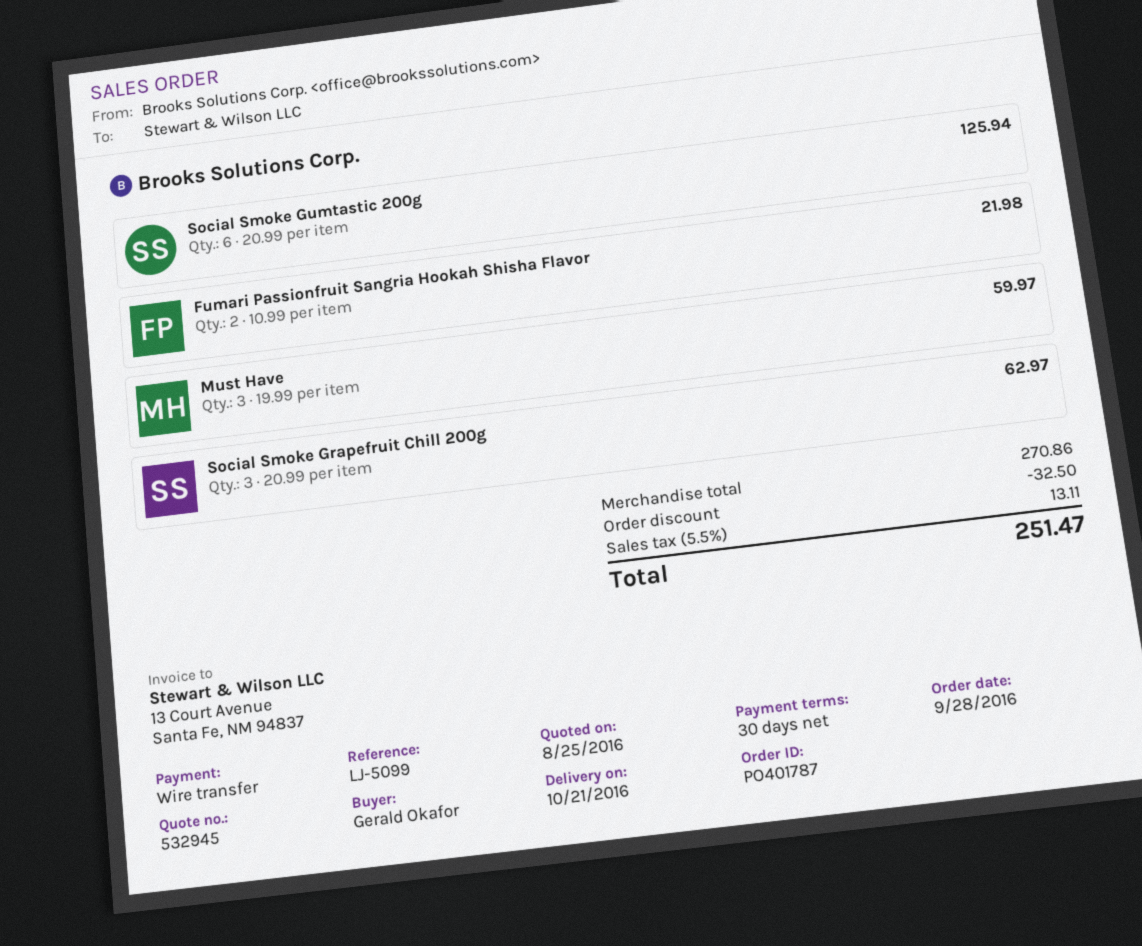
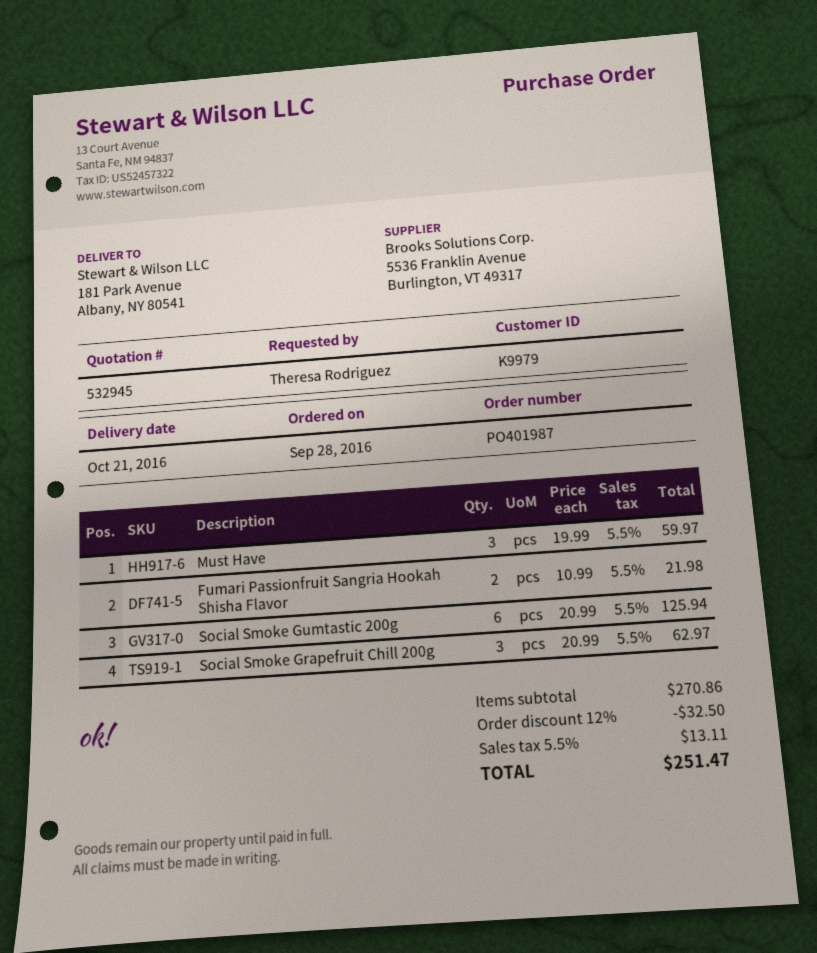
order number: PO401787 -> PO401987
ordered by: Gerald Okafor -> Theresa Rodriguez

